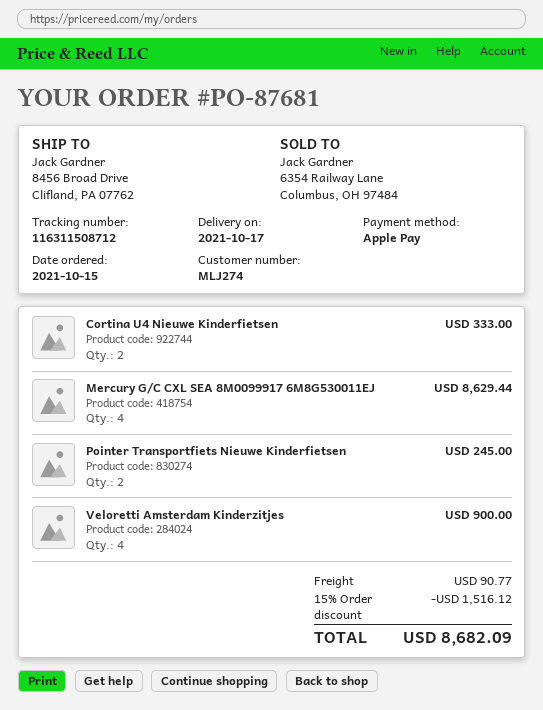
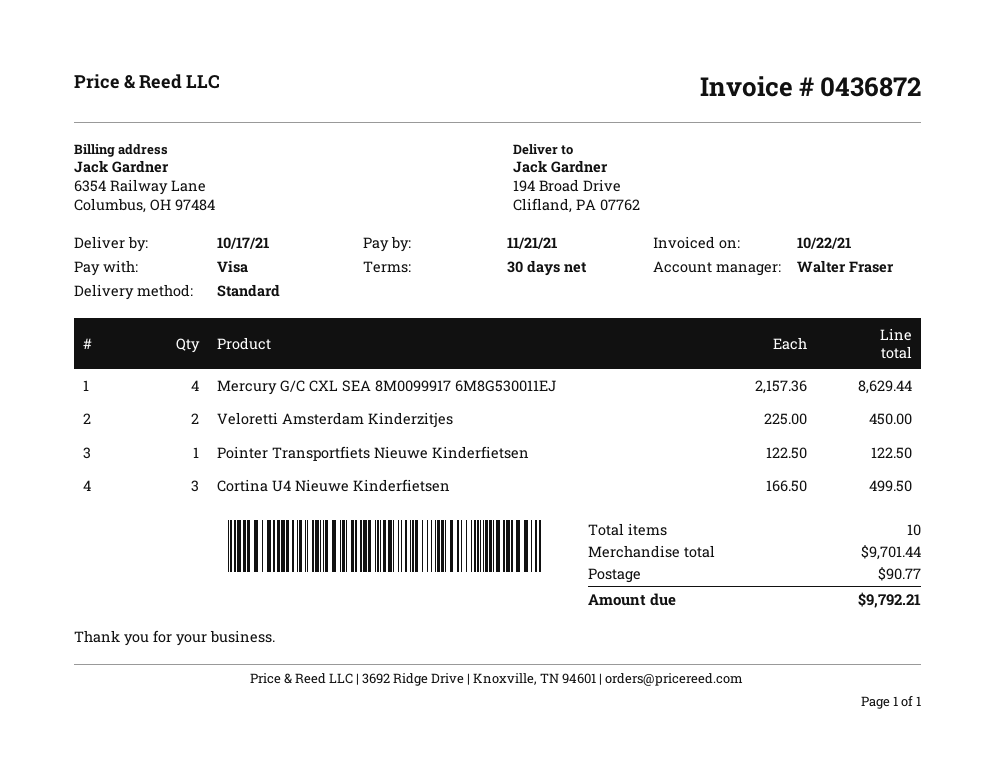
payment method: Apple Pay -> Visa
ship to: 8456 Broad Drive, Clifland, PA 07762 -> 194 Broad Drive, Clifland, PA 07762
Cortina U4 Nieuwe Kinderfietsen: 2 for 333.00 -> 3 for 499.50
Pointer Transportfiets Nieuwe Kinderfietsen: 2 for 245.00 -> 1 for 122.50
Veloretti Amsterdam Kinderzitjes: 4 for 900.00 -> 2 for 450.00
discount: 15% = 1516.12 -> none
total: 8682.09 -> 9792.21

